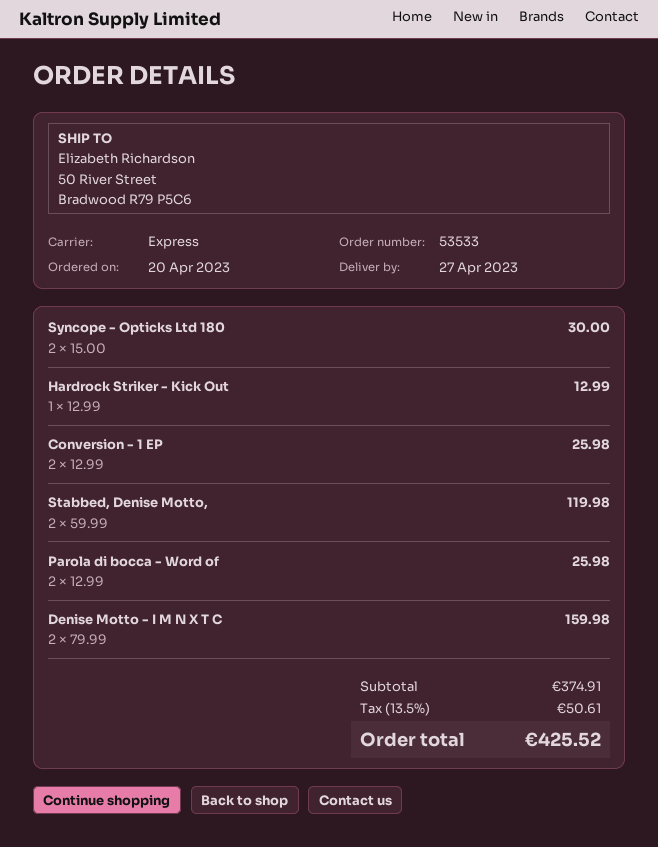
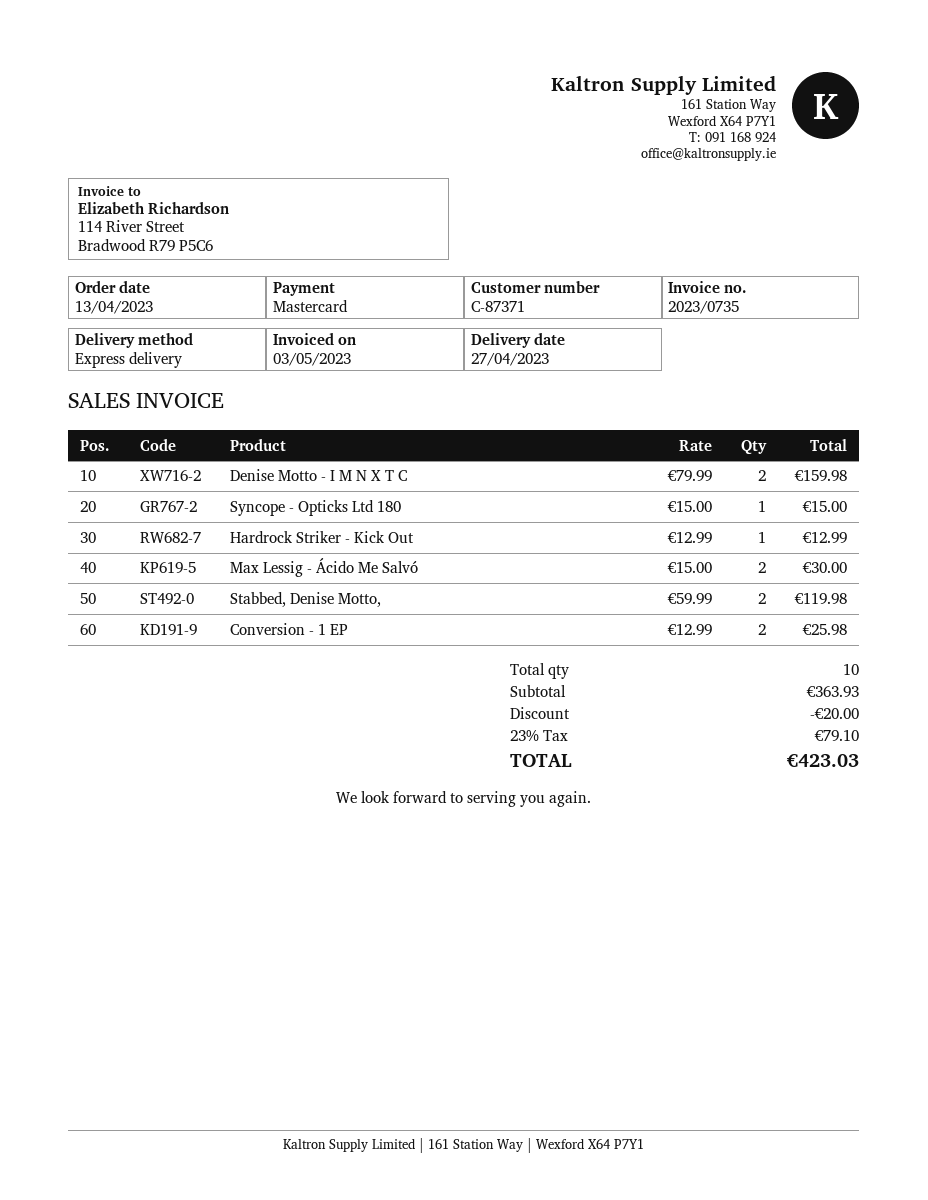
order date: 2023-04-20 -> 2023-04-13
Syncope - Opticks Ltd 180: 2 x 15.00 = 30.00 -> 1 x 15.00 = 15.00
Parola di bocca - Word of: 2 x 12.99 = 25.98 -> none
Max Lessig - Ácido Me Salvó: none -> 2 x 15.00 = 30.00
subtotal: 374.91 -> 363.93
discount: none -> 20.00
tax: 13.5% = 50.61 -> 23% = 79.10
total: 425.52 -> 423.03

